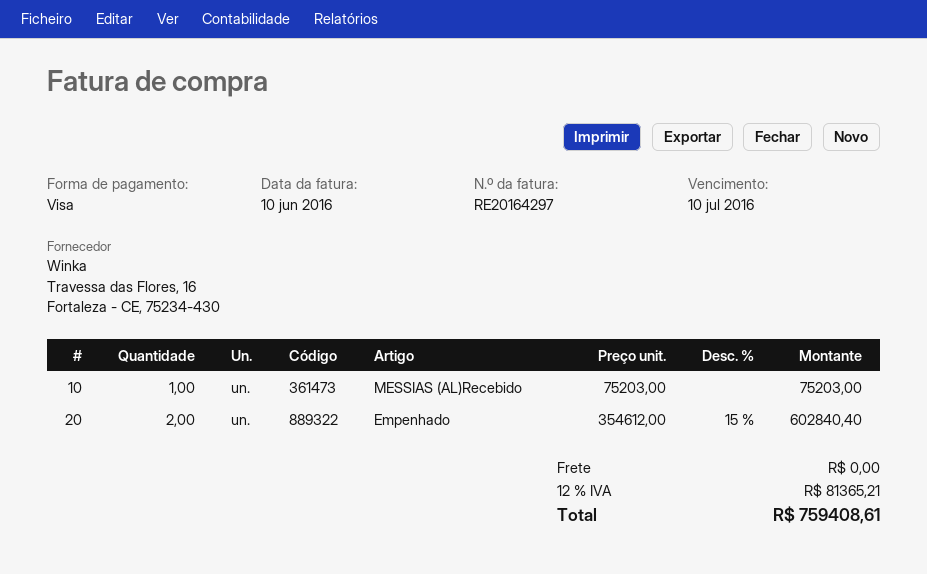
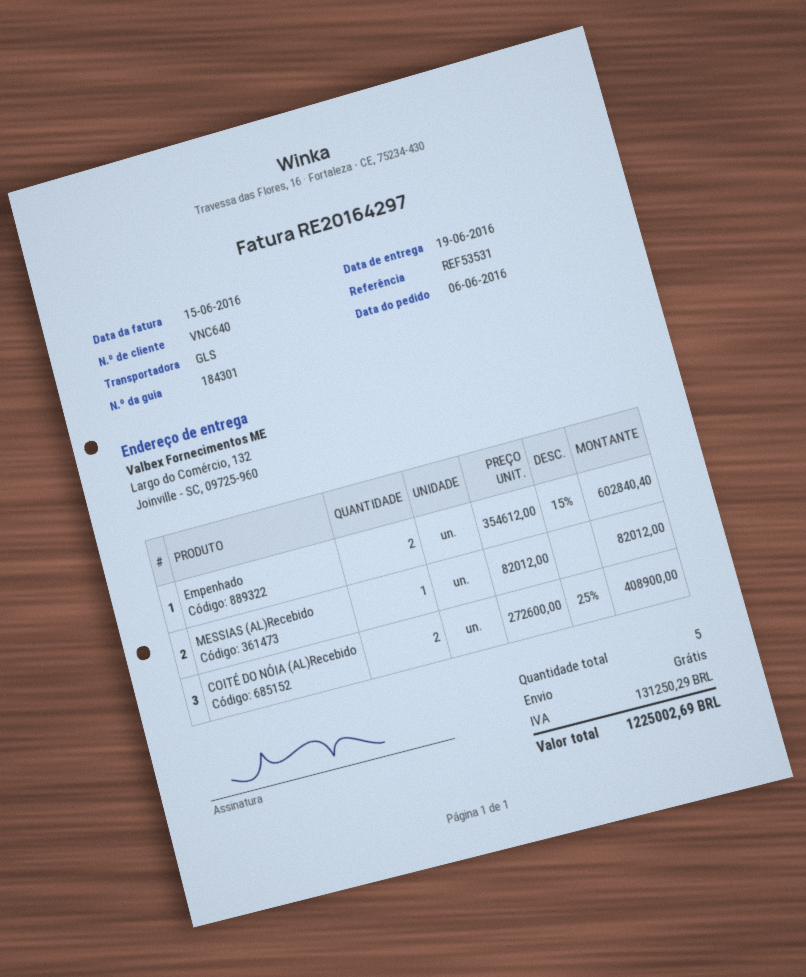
invoice date: 2016-06-10 -> 2016-06-15
MESSIAS (AL)Recebido: 1 x 75203.00 = 75203.00 -> 1 x 82012.00 = 82012.00
COITÉ DO NÓIA (AL)Recebido: none -> 2 x 272600.00 - 25% = 408900.00
tax: 81365.21 -> 131250.29
total: 759408.61 -> 1225002.69

